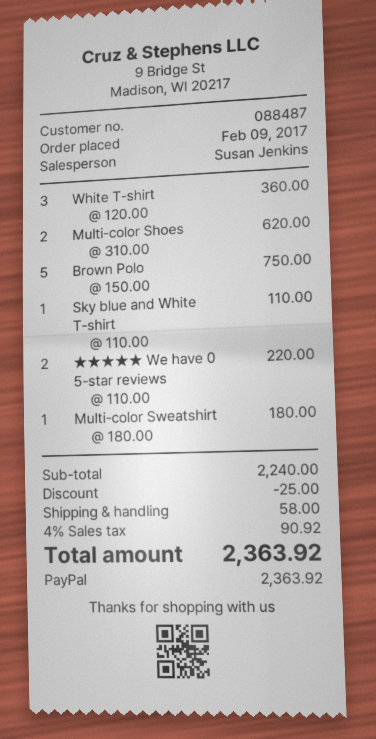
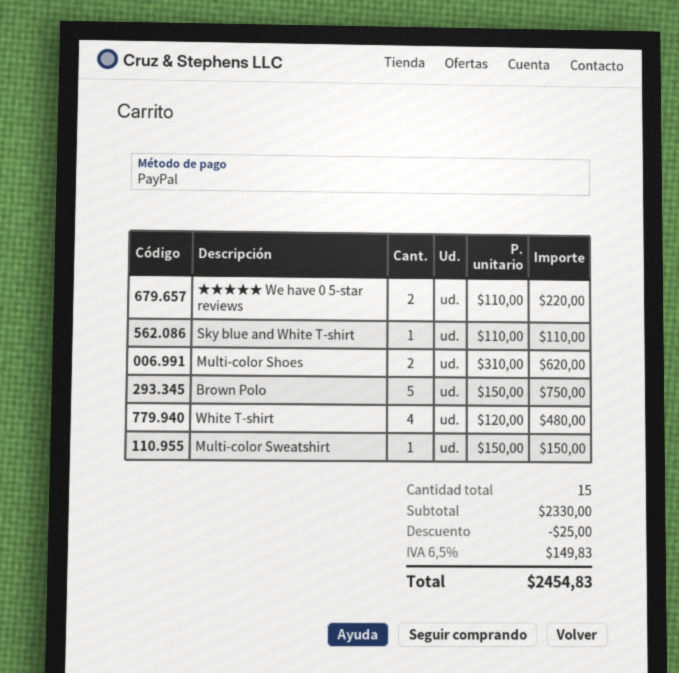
White T-shirt: 3 x 120.00 = 360.00 -> 4 x 120.00 = 480.00
Multi-color Sweatshirt: 1 x 180.00 = 180.00 -> 1 x 150.00 = 150.00
subtotal: 2240.00 -> 2330.00
shipping: 58.00 -> none
tax: 4% = 90.92 -> 6.5% = 149.83
total: 2363.92 -> 2454.83

